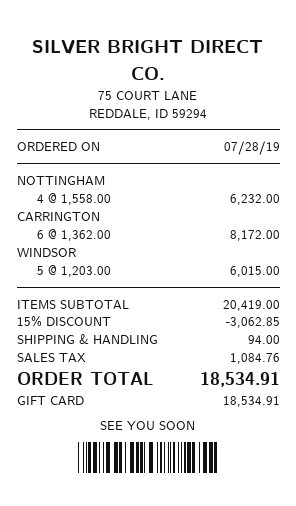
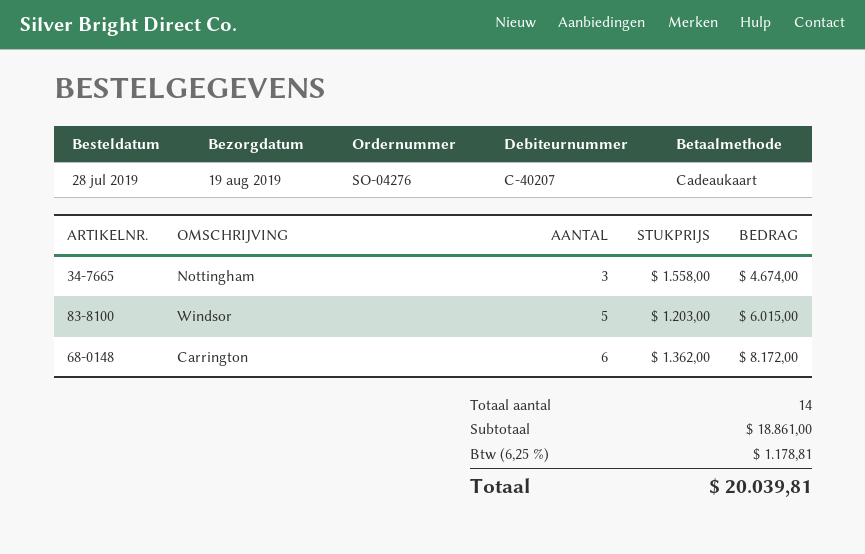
NOTTINGHAM: 4 x 1558.00 = 6232.00 -> 3 x 1558.00 = 4674.00
subtotal: 20419.00 -> 18861.00
discount: 15% = 3062.85 -> none
shipping: 94.00 -> none
tax: 1084.76 -> 1178.81
total: 18534.91 -> 20039.81

